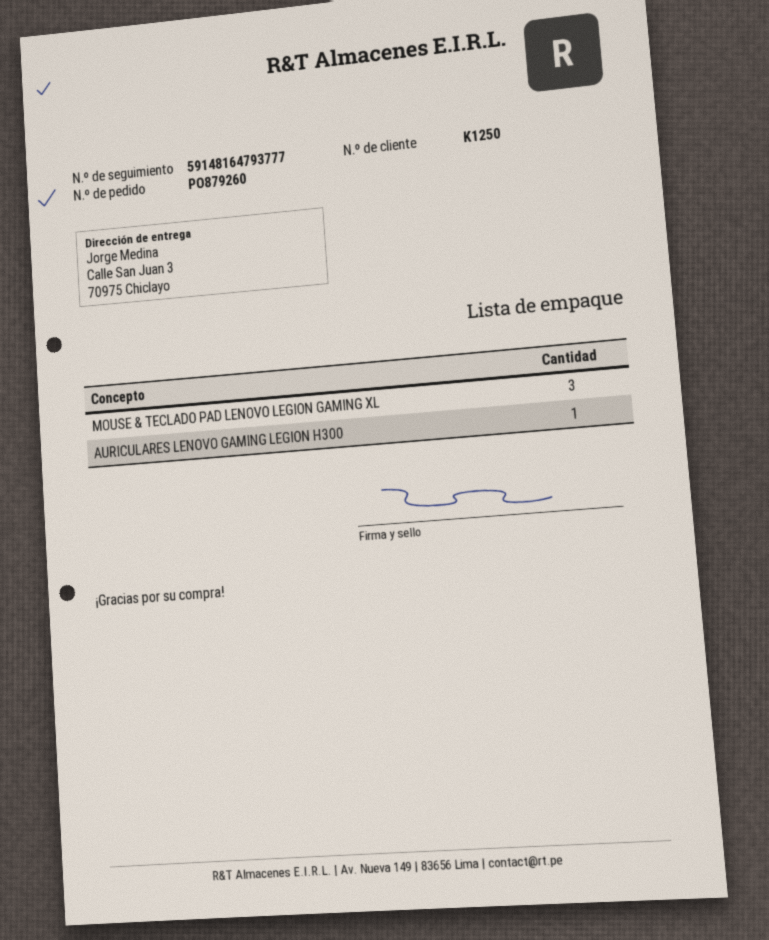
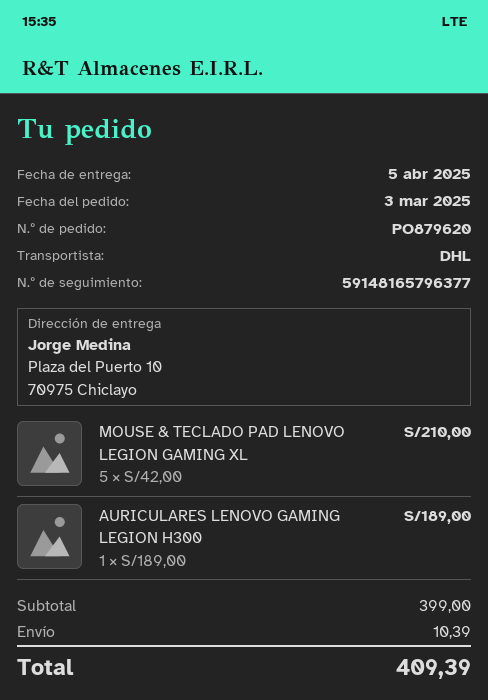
order number: PO879260 -> PO879620
tracking number: 59148164793777 -> 59148165796377
ship to: Calle San Juan 3, 70975 Chiclayo -> Plaza del Puerto 10, 70975 Chiclayo
MOUSE & TECLADO PAD LENOVO LEGION GAMING XL: 3 -> 5

